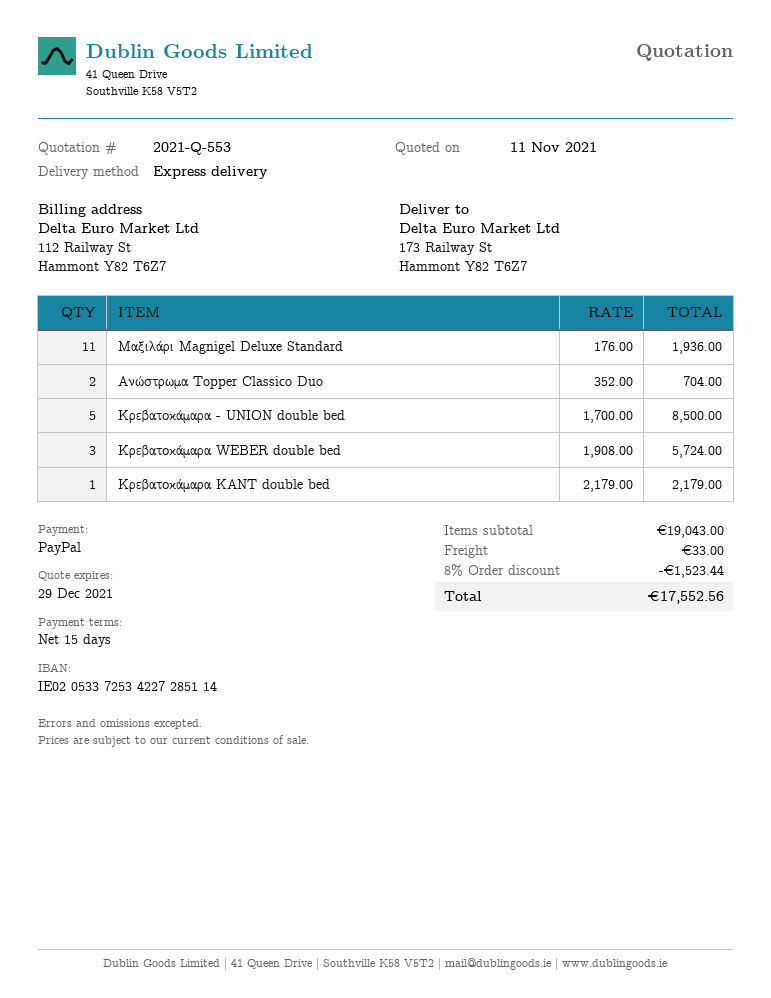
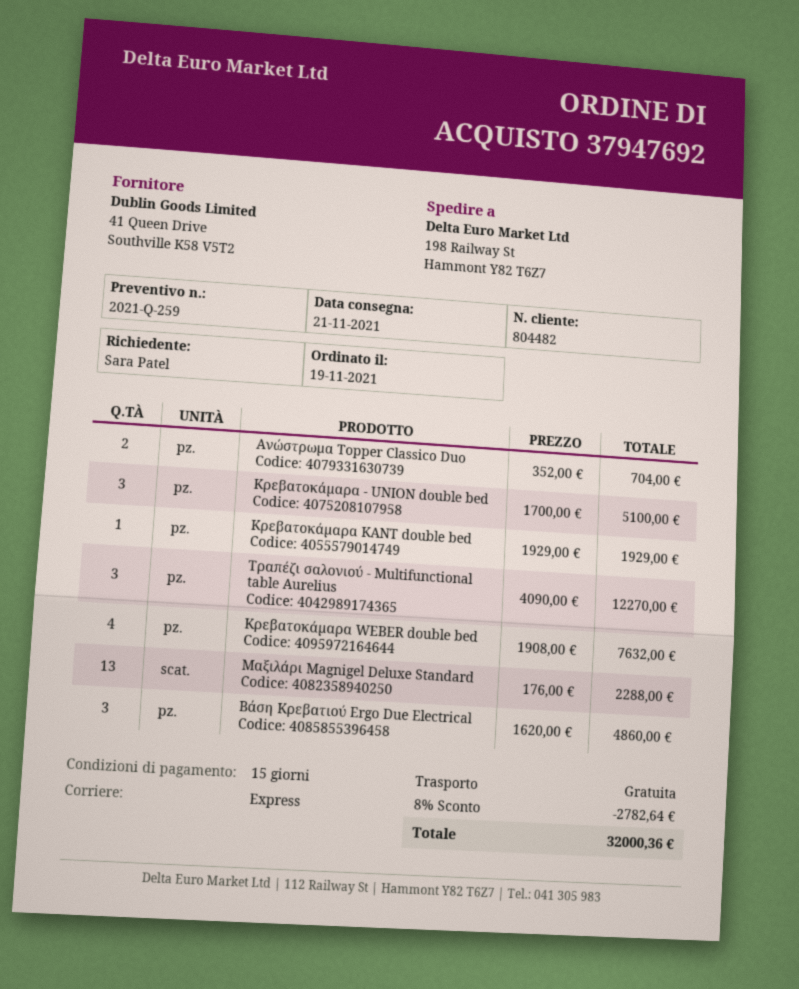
quote number: 2021-Q-553 -> 2021-Q-259
ship to: 173 Railway St, Hammont Y82 T6Z7 -> 198 Railway St, Hammont Y82 T6Z7
Μαξιλάρι Magnigel Deluxe Standard: 11 x 176.00 = 1936.00 -> 13 x 176.00 = 2288.00
Κρεβατοκάμαρα - UNION double bed: 5 x 1700.00 = 8500.00 -> 3 x 1700.00 = 5100.00
Κρεβατοκάμαρα WEBER double bed: 3 x 1908.00 = 5724.00 -> 4 x 1908.00 = 7632.00
Κρεβατοκάμαρα KANT double bed: 1 x 2179.00 = 2179.00 -> 1 x 1929.00 = 1929.00
Τραπέζι σαλονιού - Μultifunctional table Aurelius: none -> 3 x 4090.00 = 12270.00
Βάση Κρεβατιού Ergo Due Electrical: none -> 3 x 1620.00 = 4860.00
discount: 8% = 1523.44 -> 8% = 2782.64
shipping: 33.00 -> 0.00
total: 17552.56 -> 32000.36

